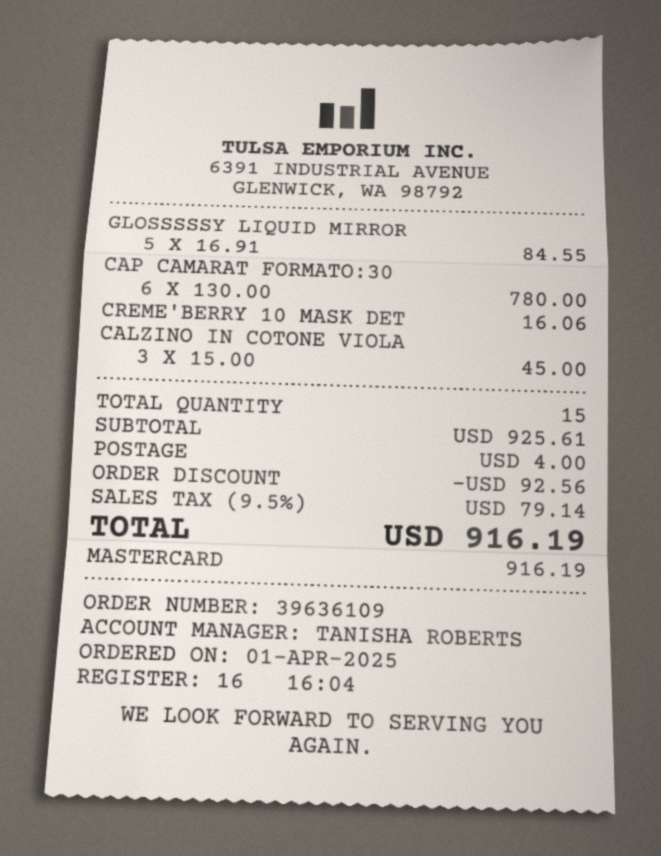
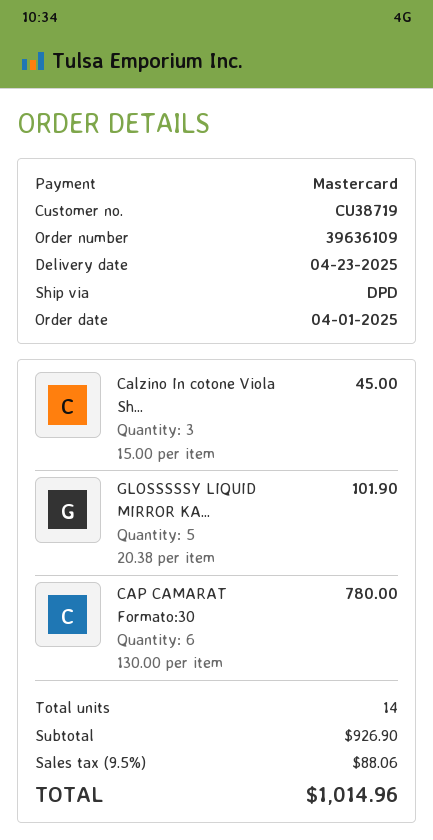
GLOSSSSSY LIQUID MIRROR: 5 x 16.91 = 84.55 -> 5 x 20.38 = 101.90
CREME'BERRY 10 MASK DET: 1 x 16.06 = 16.06 -> none
total quantity: 15 -> 14
subtotal: 925.61 -> 926.90
discount: 92.56 -> none
shipping: 4.00 -> none
tax: 9.5% = 79.14 -> 9.5% = 88.06
total: 916.19 -> 1014.96

